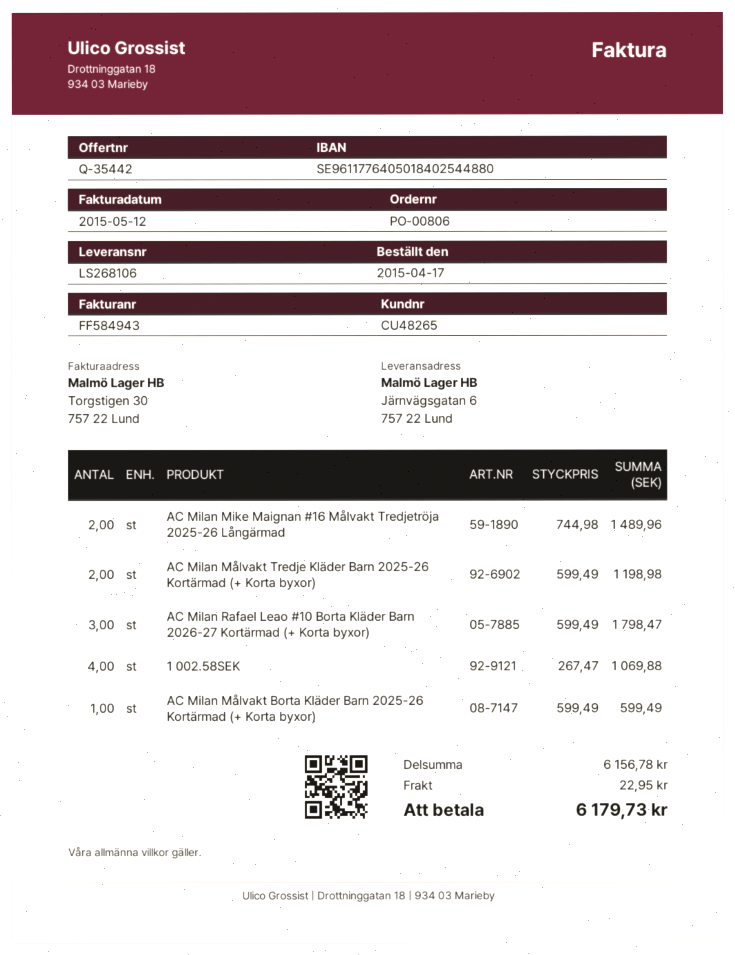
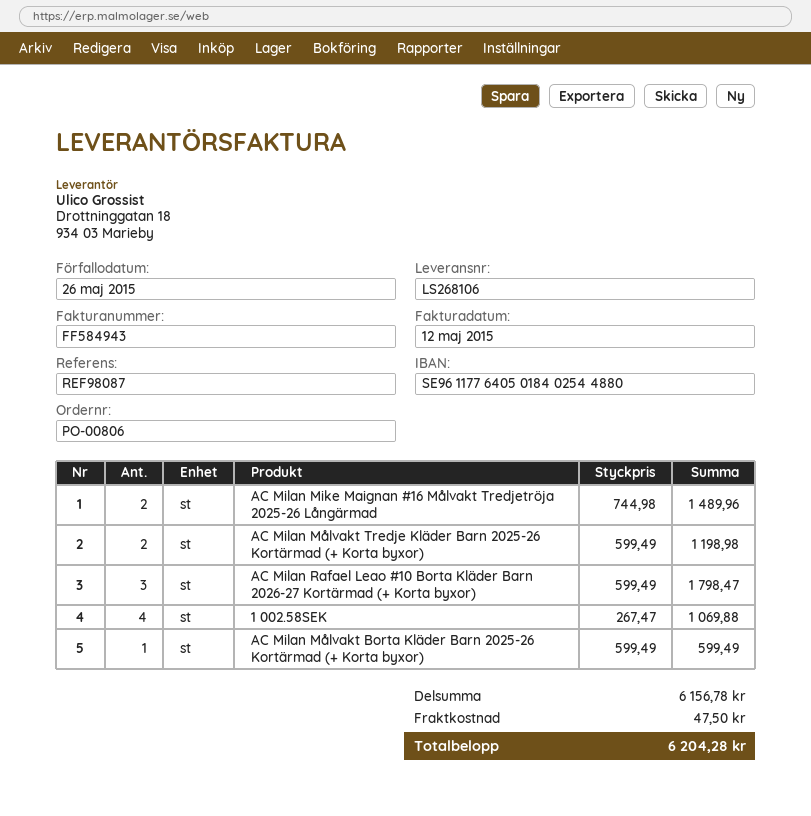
shipping: 22.95 -> 47.50
total: 6179.73 -> 6204.28

